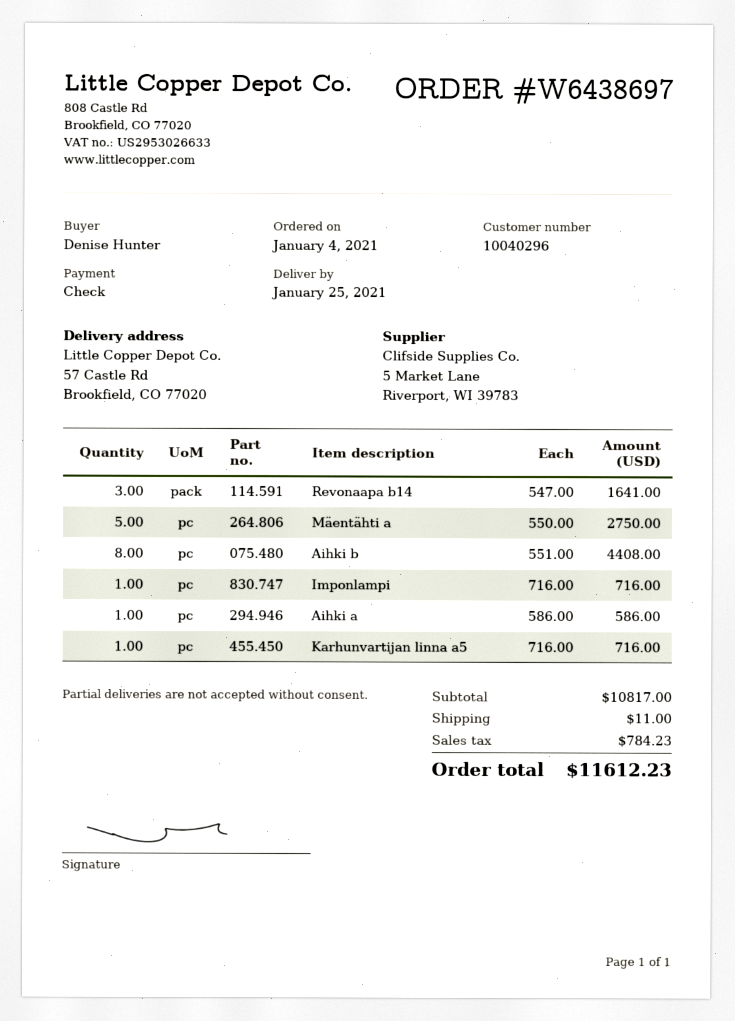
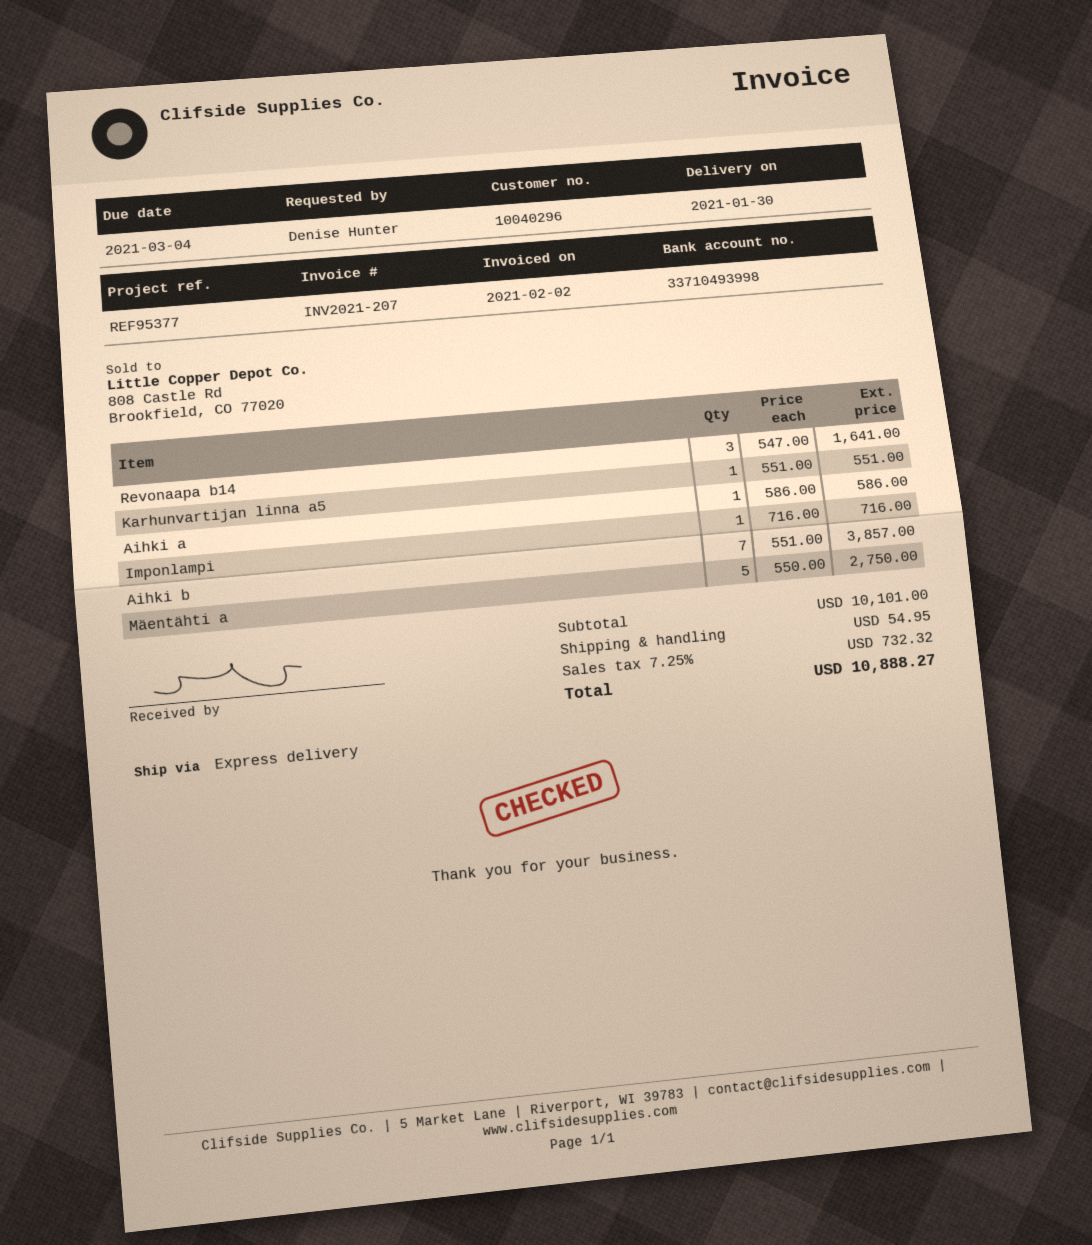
delivery date: 2021-01-25 -> 2021-01-30
Aihki b: 8 x 551.00 = 4408.00 -> 7 x 551.00 = 3857.00
Karhunvartijan linna a5: 1 x 716.00 = 716.00 -> 1 x 551.00 = 551.00
subtotal: 10817.00 -> 10101.00
shipping: 11.00 -> 54.95
tax: 784.23 -> 732.32
total: 11612.23 -> 10888.27

